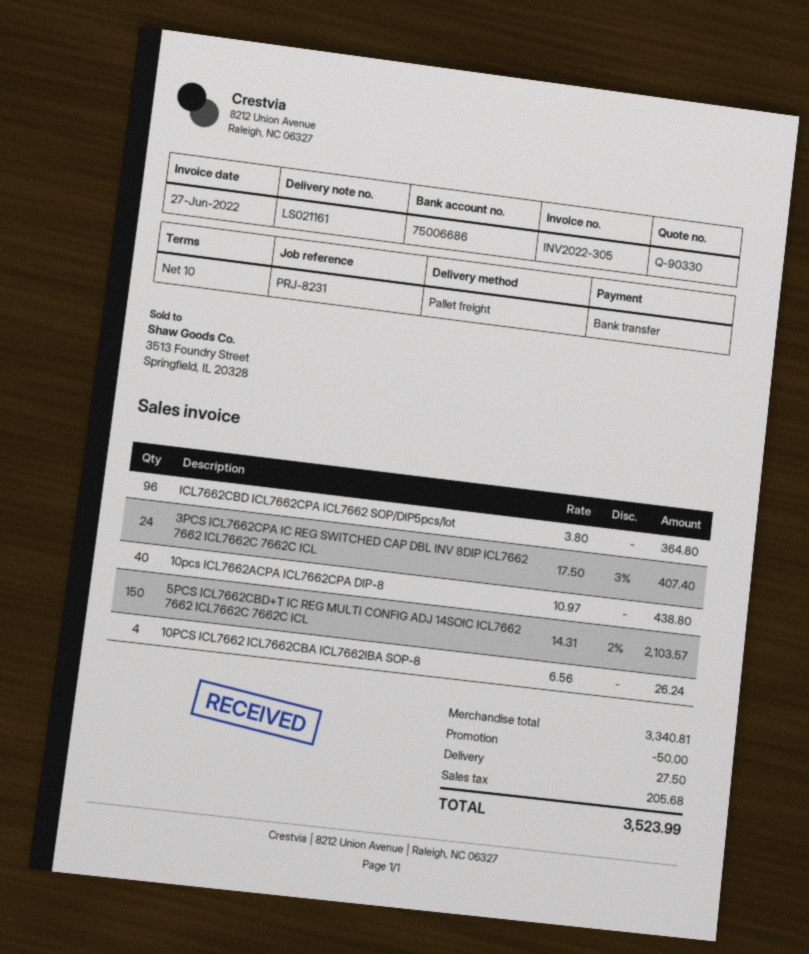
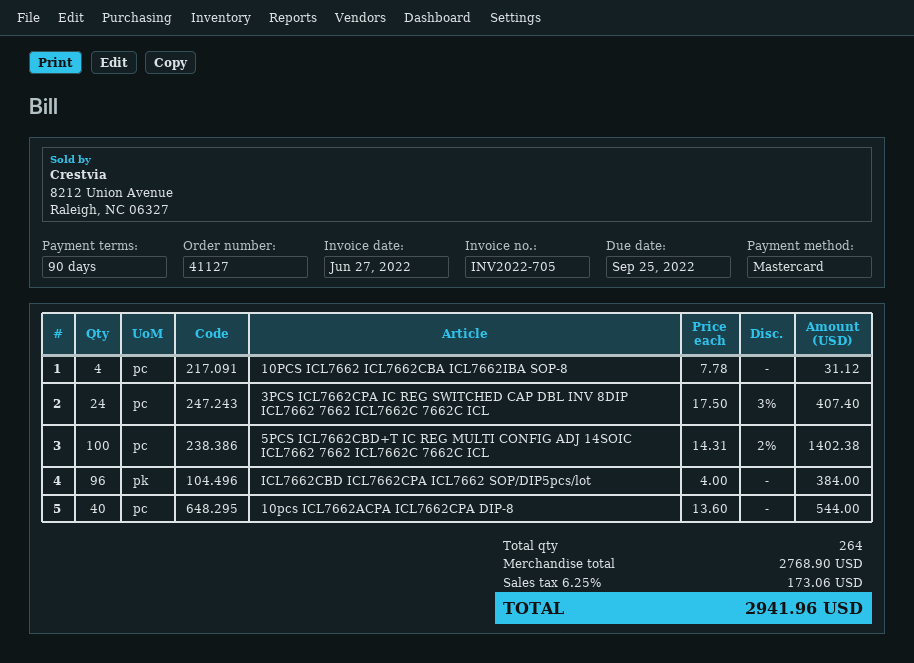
invoice number: INV2022-305 -> INV2022-705
payment terms: 10 days -> 90 days
payment method: bank transfer -> Mastercard
ICL7662CBD ICL7662CPA ICL7662 SOP/DIP5pcs/lot: 96 x 3.80 = 364.80 -> 96 x 4.00 = 384.00
10pcs ICL7662ACPA ICL7662CPA DIP-8: 40 x 10.97 = 438.80 -> 40 x 13.60 = 544.00
5PCS ICL7662CBD+T IC REG MULTI CONFIG ADJ 14SOIC ICL7662 7662 ICL7662C 7662C ICL: 150 x 14.31 - 2% = 2103.57 -> 100 x 14.31 - 2% = 1402.38
10PCS ICL7662 ICL7662CBA ICL7662IBA SOP-8: 4 x 6.56 = 26.24 -> 4 x 7.78 = 31.12
subtotal: 3340.81 -> 2768.90
discount: 50.00 -> none
shipping: 27.50 -> none
tax: 205.68 -> 173.06
total: 3523.99 -> 2941.96

